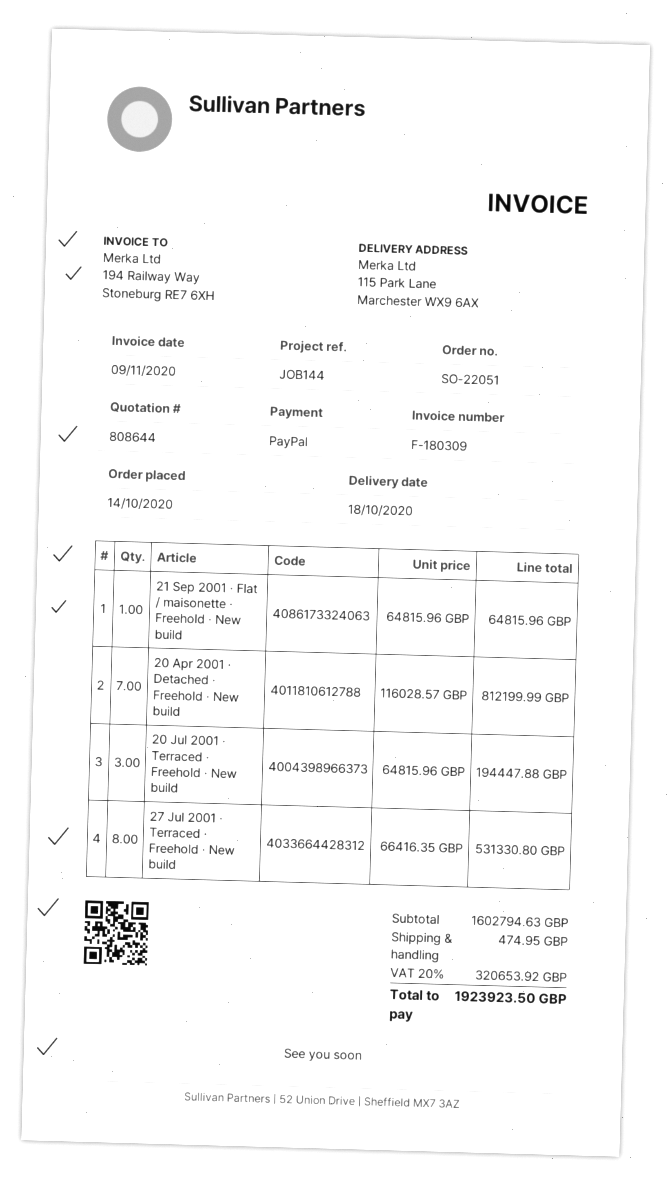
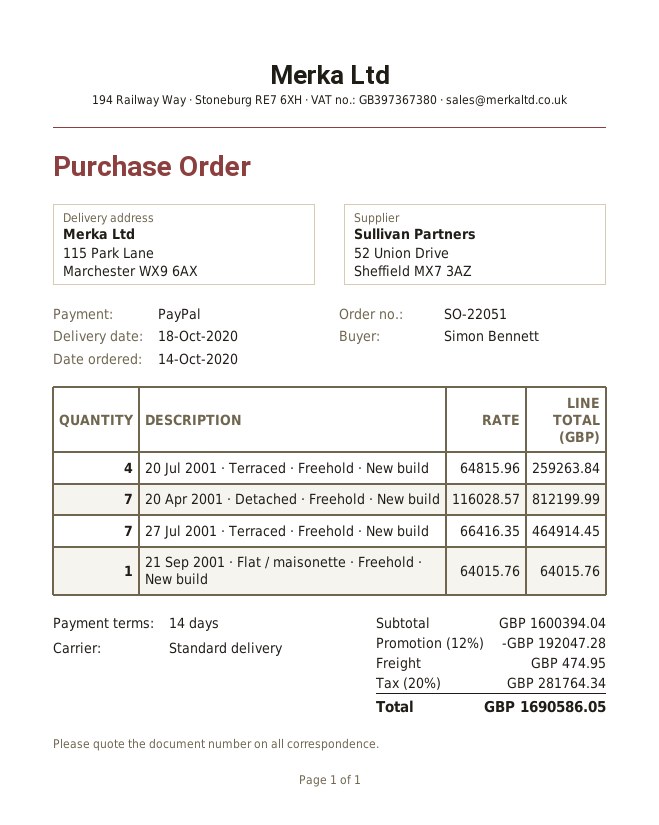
21 Sep 2001 · Flat / maisonette · Freehold · New build: 1 x 64815.96 = 64815.96 -> 1 x 64015.76 = 64015.76
20 Jul 2001 · Terraced · Freehold · New build: 3 x 64815.96 = 194447.88 -> 4 x 64815.96 = 259263.84
27 Jul 2001 · Terraced · Freehold · New build: 8 x 66416.35 = 531330.80 -> 7 x 66416.35 = 464914.45
subtotal: 1602794.63 -> 1600394.04
discount: none -> 12% = 192047.28
tax: 20% = 320653.92 -> 20% = 281764.34
total: 1923923.50 -> 1690586.05

